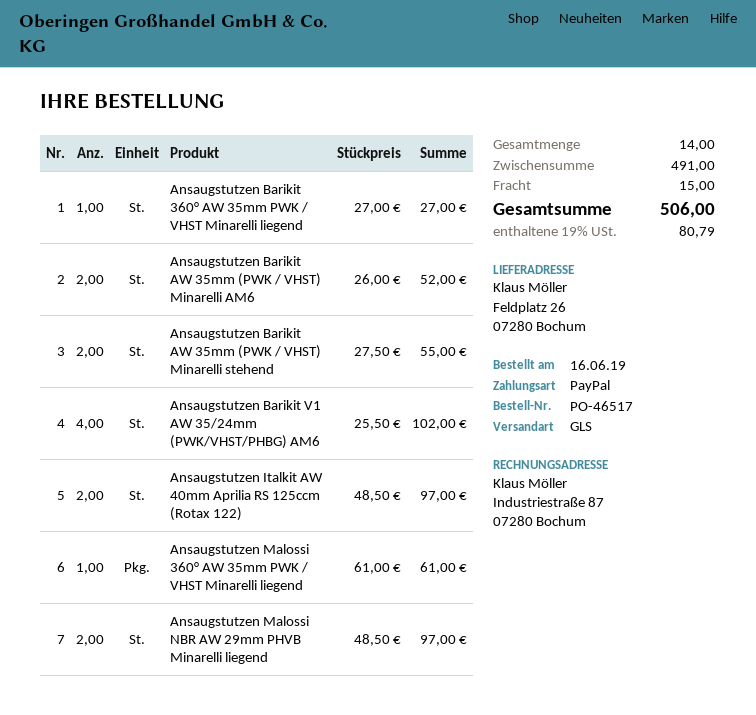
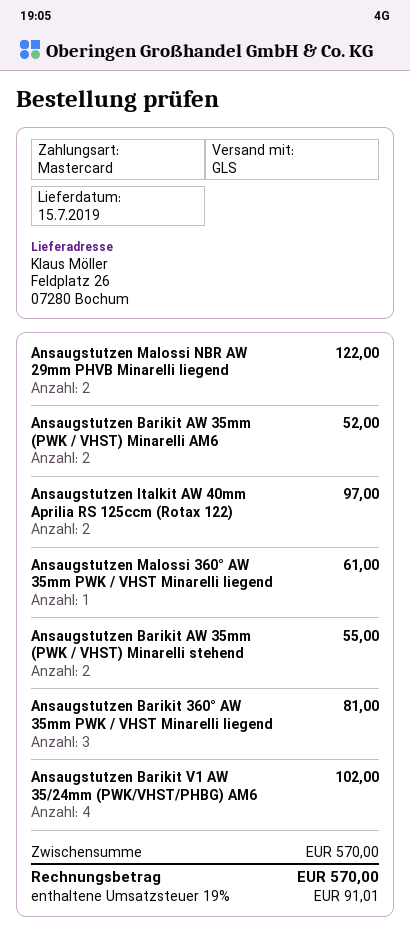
payment method: PayPal -> Mastercard
Ansaugstutzen Barikit 360° AW 35mm PWK / VHST Minarelli liegend: 1 for 27.00 -> 3 for 81.00
Ansaugstutzen Malossi NBR AW 29mm PHVB Minarelli liegend: 2 for 97.00 -> 2 for 122.00
subtotal: 491.00 -> 570.00
shipping: 15.00 -> none
tax: 19% = 80.79 -> 19% = 91.01
total: 506.00 -> 570.00

